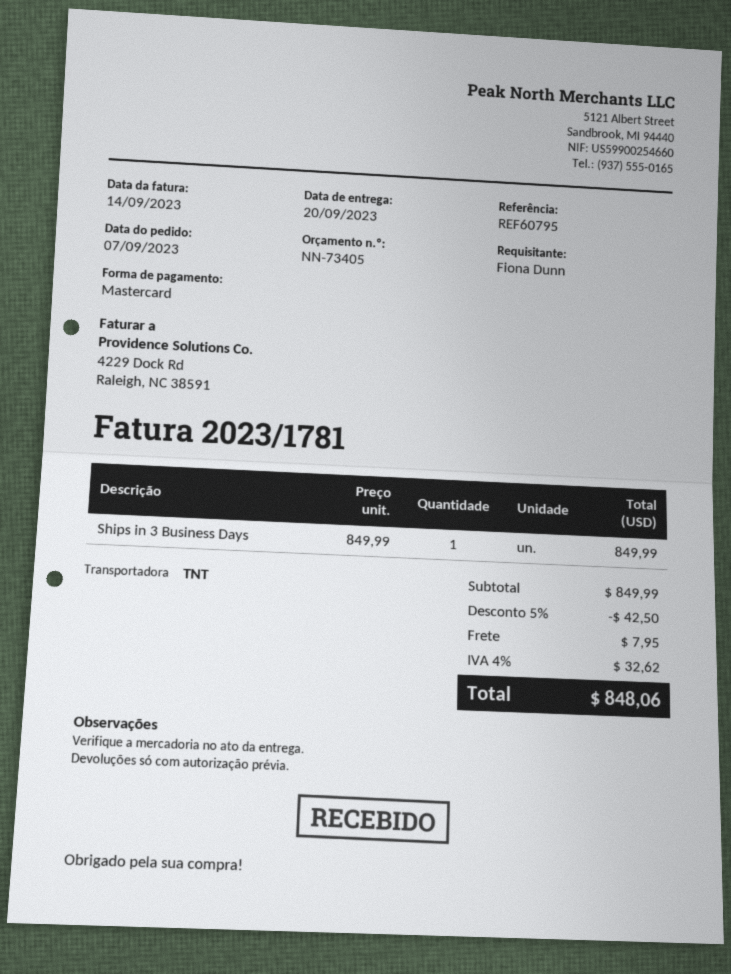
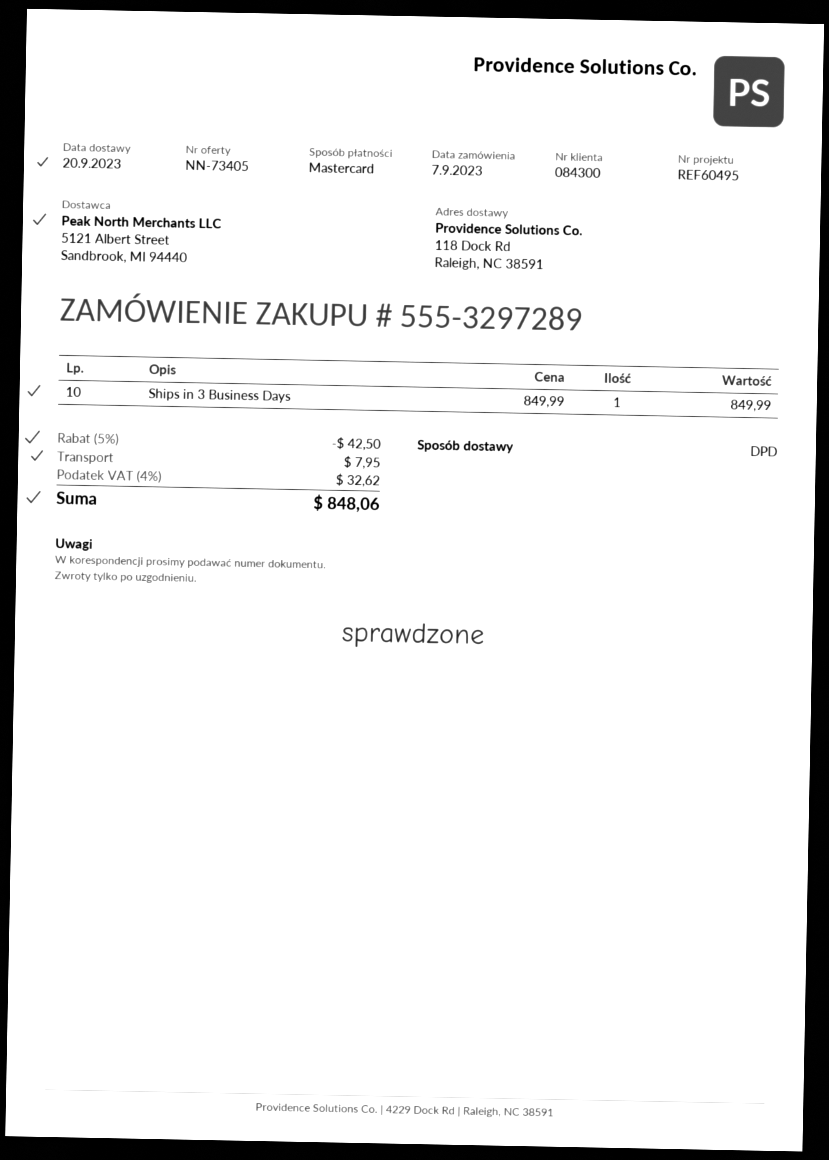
reference: REF60795 -> REF60495
shipping method: TNT -> DPD

